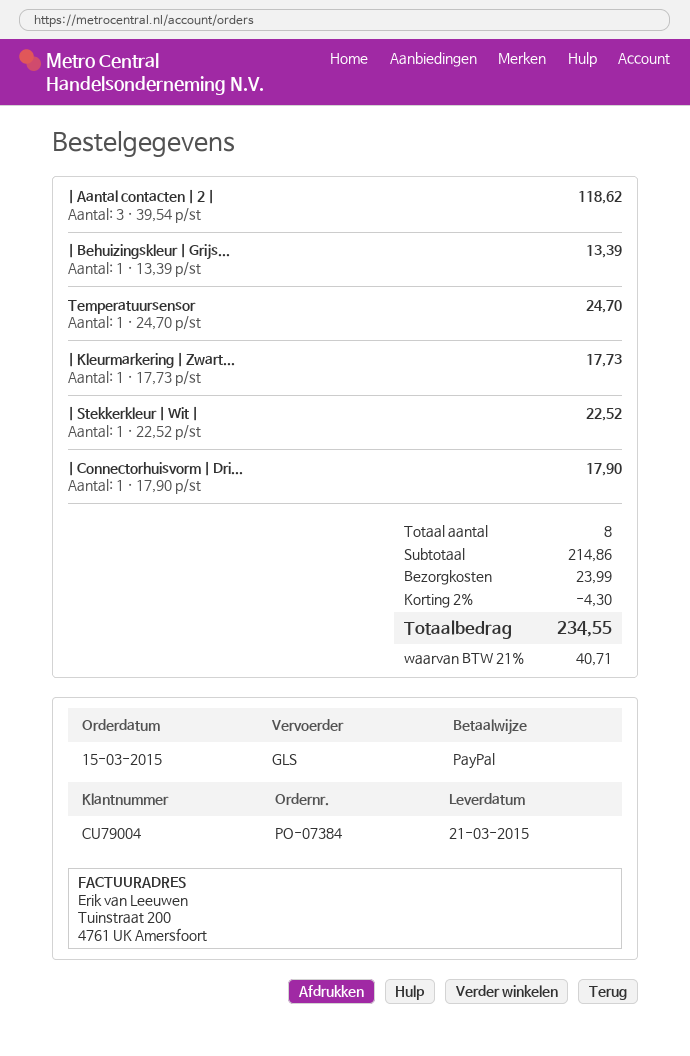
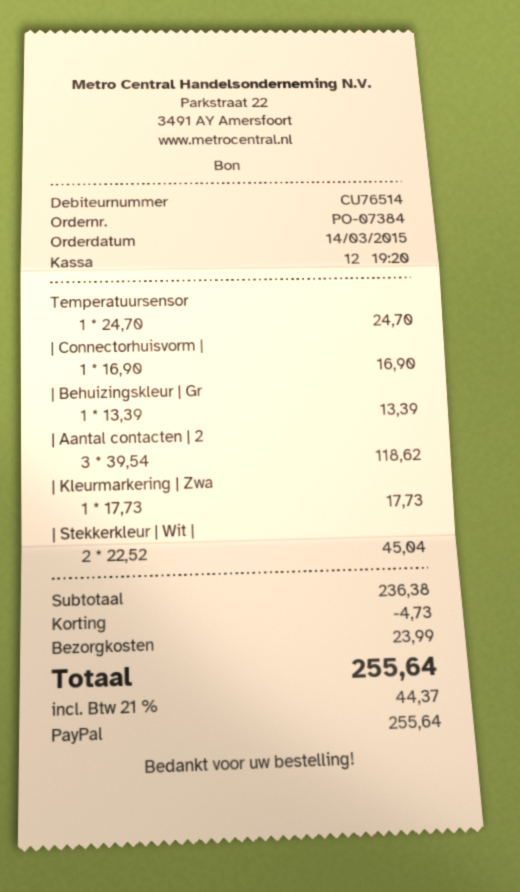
order date: 2015-03-15 -> 2015-03-14
customer number: CU79004 -> CU76514
| Stekkerkleur | Wit |: 1 x 22.52 = 22.52 -> 2 x 22.52 = 45.04
| Connectorhuisvorm | Dri...: 1 x 17.90 = 17.90 -> 1 x 16.90 = 16.90
subtotal: 214.86 -> 236.38
discount: 4.30 -> 4.73
tax: 21% = 40.71 -> 21% = 44.37
total: 234.55 -> 255.64

